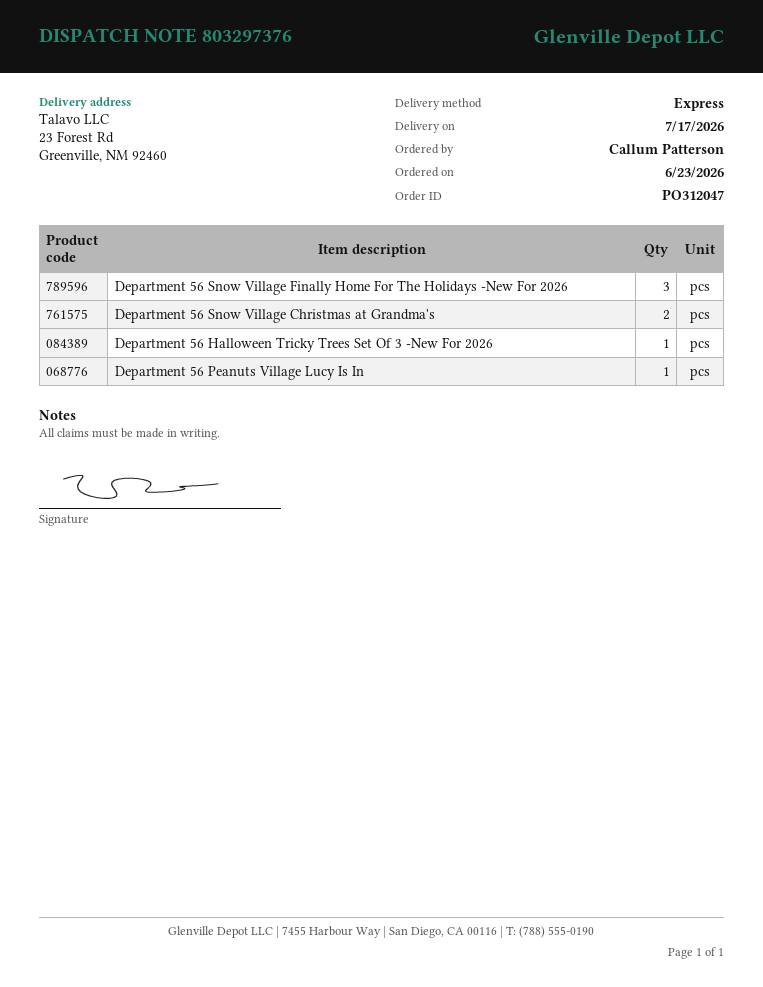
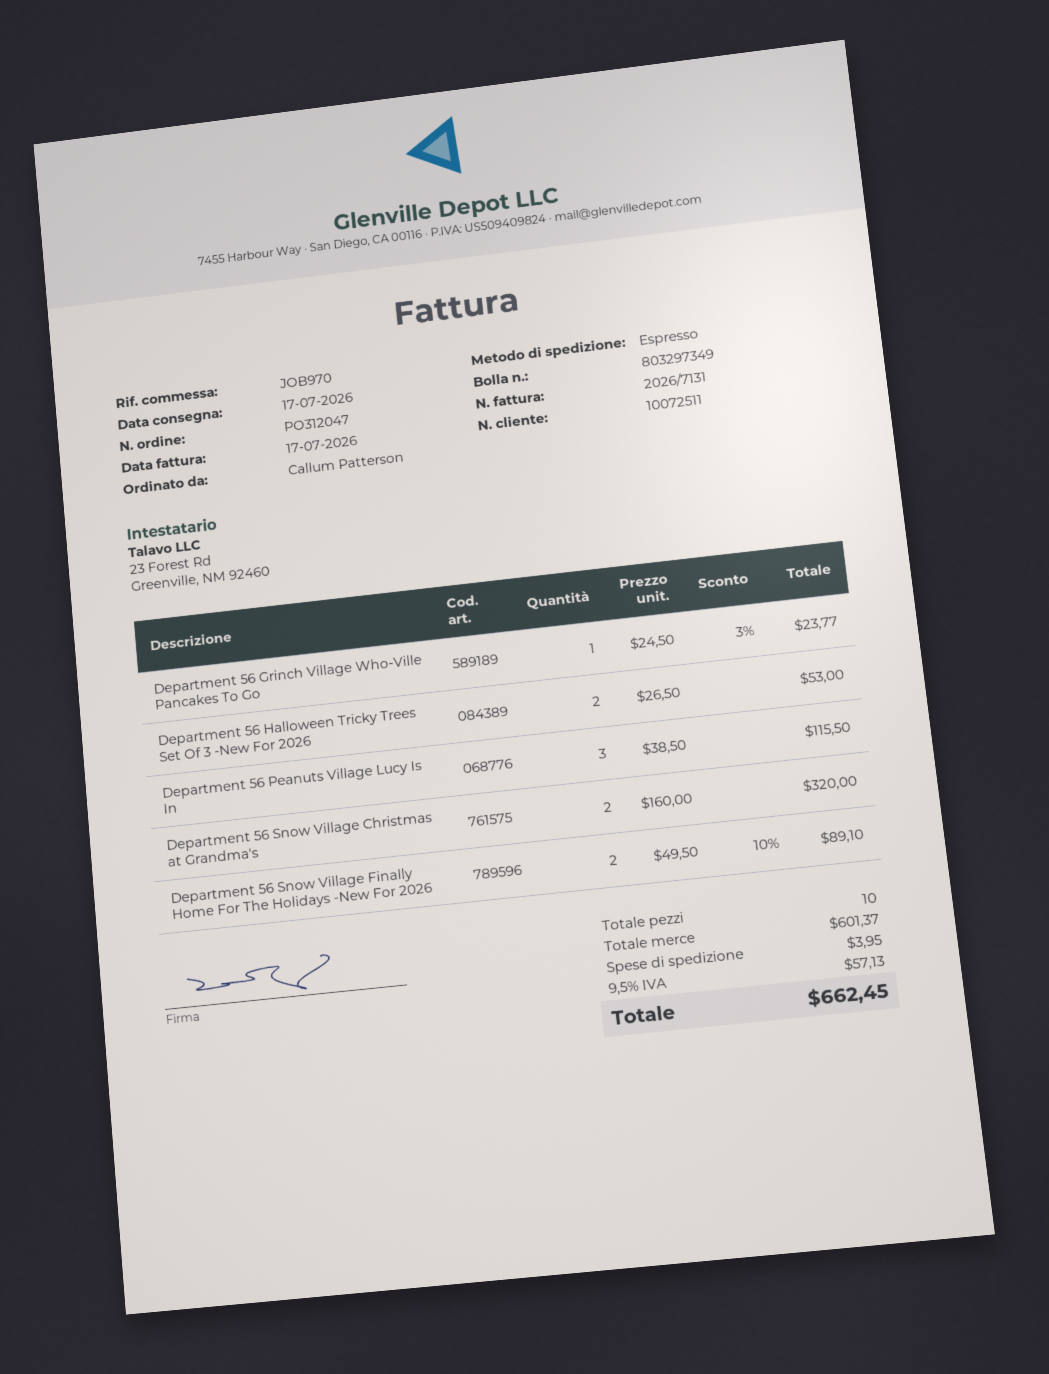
delivery note number: 803297376 -> 803297349
Department 56 Snow Village Finally Home For The Holidays -New For 2026: 3 -> 2
Department 56 Halloween Tricky Trees Set Of 3 -New For 2026: 1 -> 2
Department 56 Peanuts Village Lucy Is In: 1 -> 3
Department 56 Grinch Village Who-Ville Pancakes To Go: none -> 1

